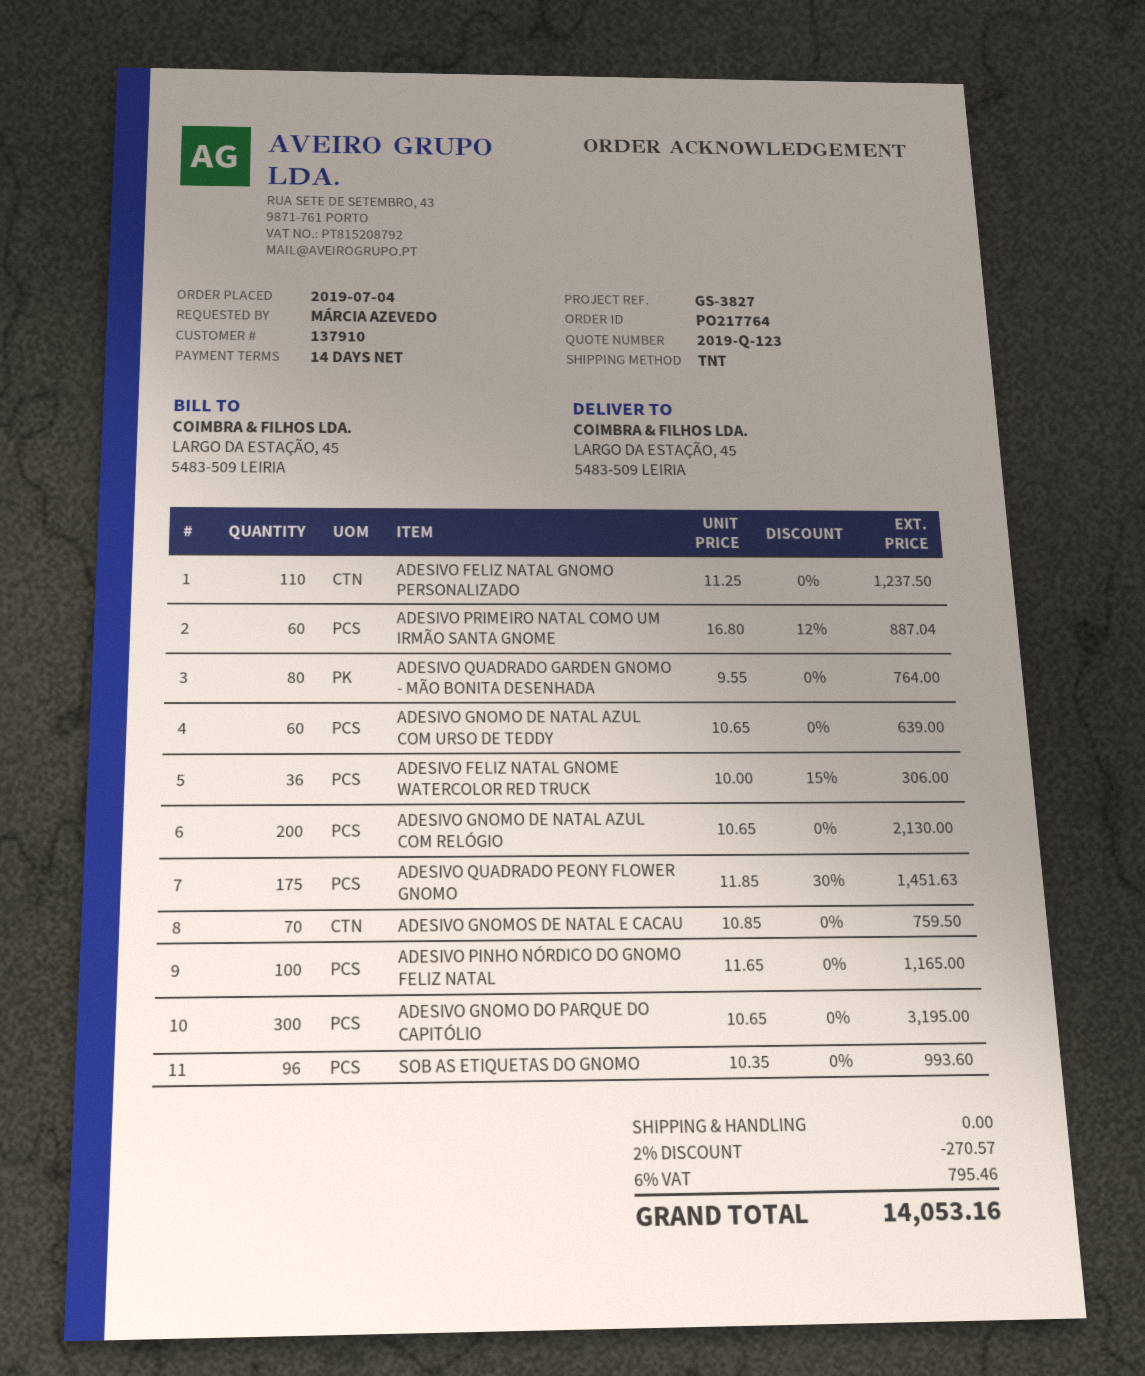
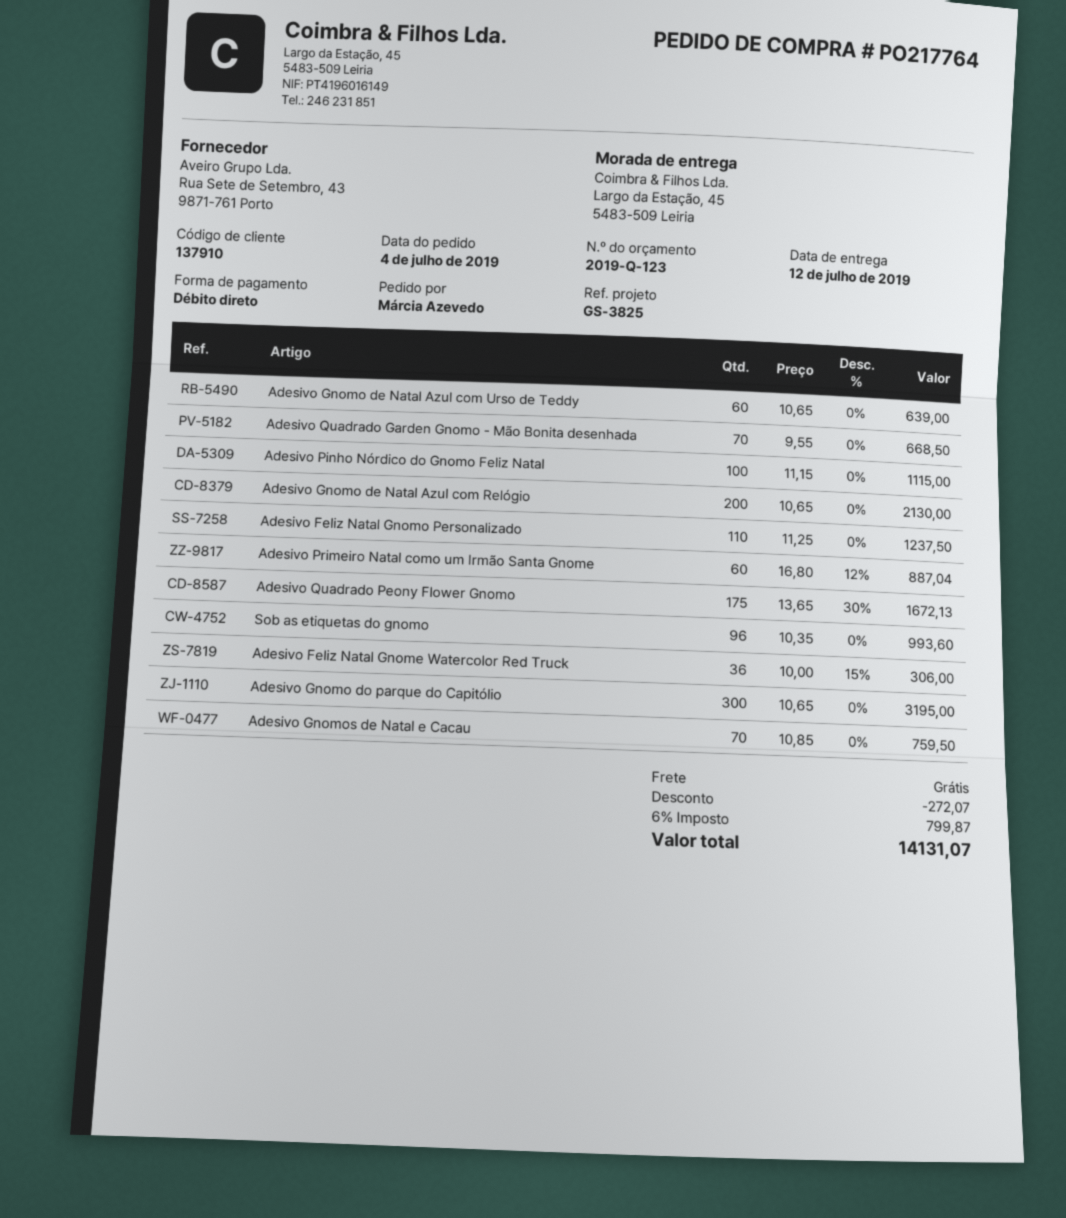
reference: GS-3827 -> GS-3825
ADESIVO QUADRADO GARDEN GNOMO - MÃO BONITA DESENHADA: 80 x 9.55 = 764.00 -> 70 x 9.55 = 668.50
ADESIVO QUADRADO PEONY FLOWER GNOMO: 175 x 11.85 - 30% = 1451.63 -> 175 x 13.65 - 30% = 1672.13
ADESIVO PINHO NÓRDICO DO GNOMO FELIZ NATAL: 100 x 11.65 = 1165.00 -> 100 x 11.15 = 1115.00
discount: 270.57 -> 272.07
tax: 6% = 795.46 -> 6% = 799.87
total: 14053.16 -> 14131.07

